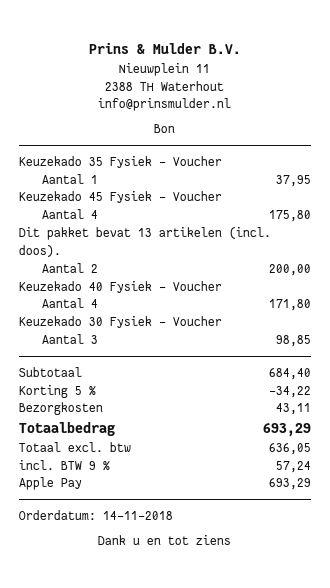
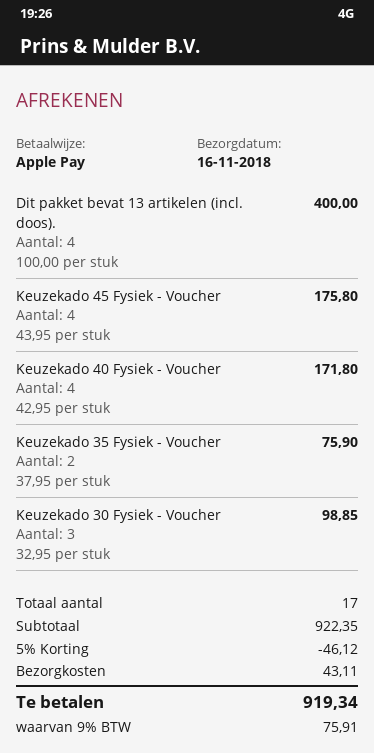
Keuzekado 35 Fysiek - Voucher: 1 for 37.95 -> 2 for 75.90
Dit pakket bevat 13 artikelen (incl. doos).: 2 for 200.00 -> 4 for 400.00
subtotal: 684.40 -> 922.35
discount: 5% = 34.22 -> 5% = 46.12
tax: 9% = 57.24 -> 9% = 75.91
total: 693.29 -> 919.34

